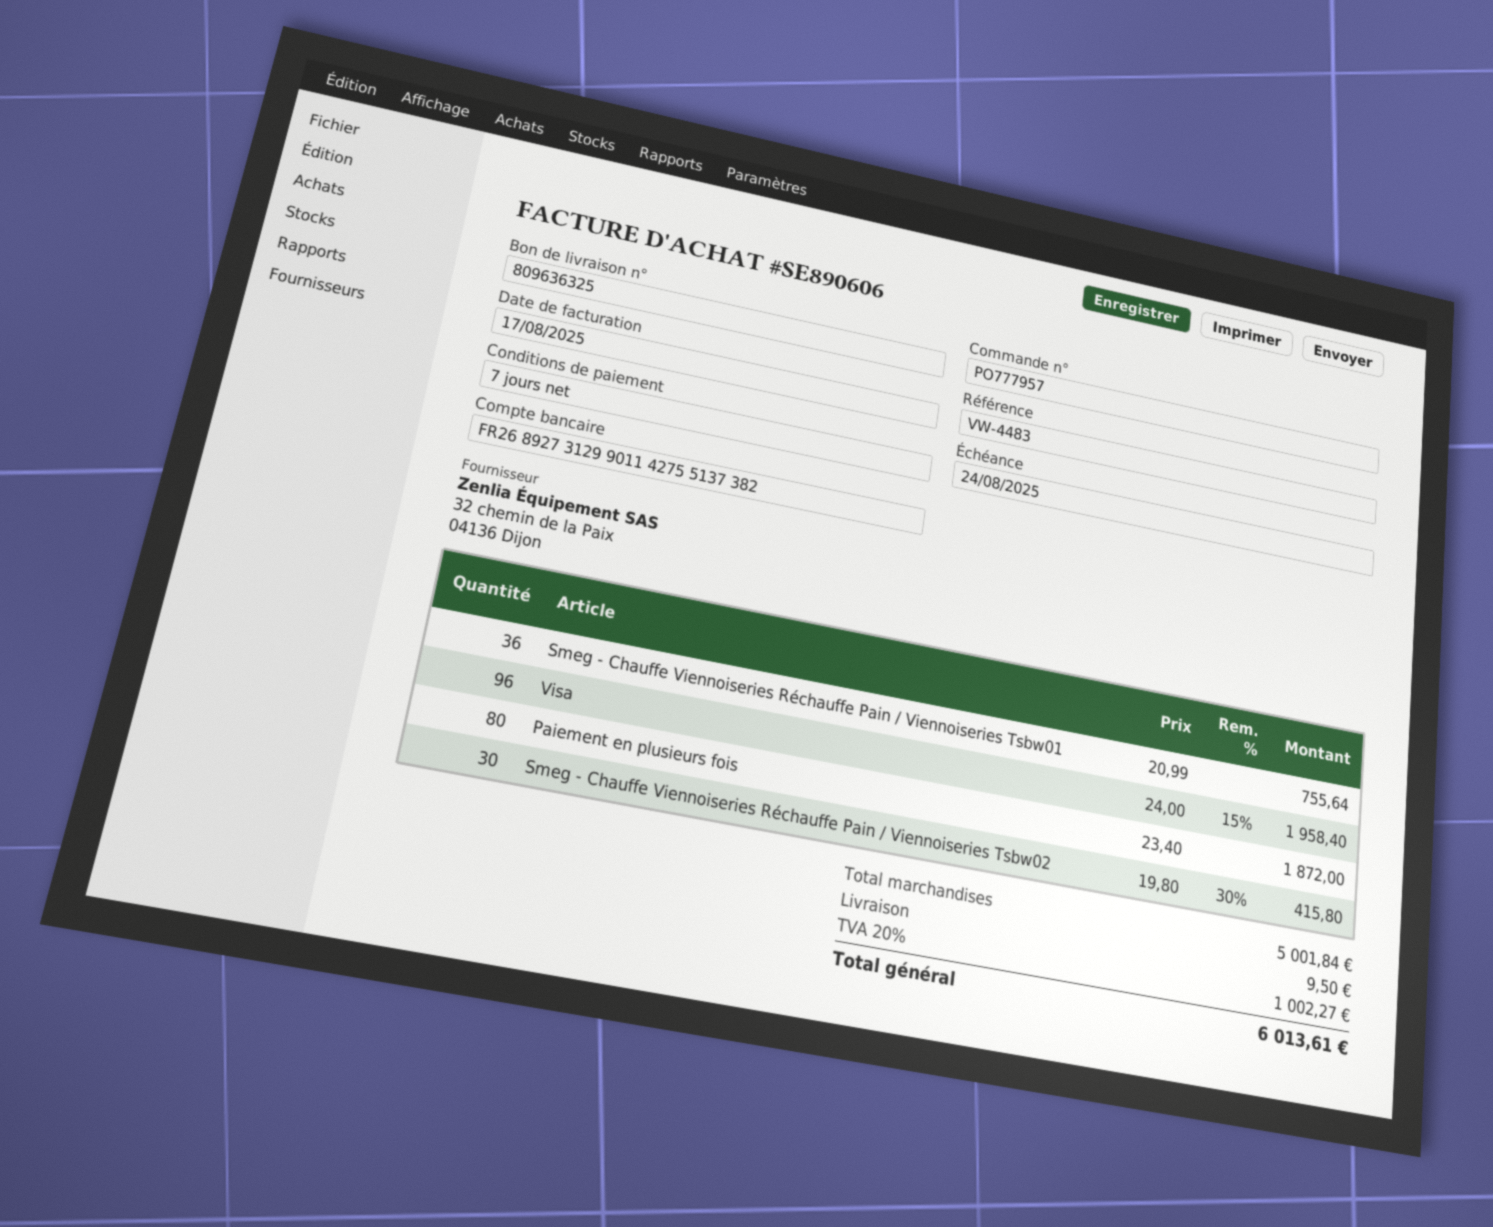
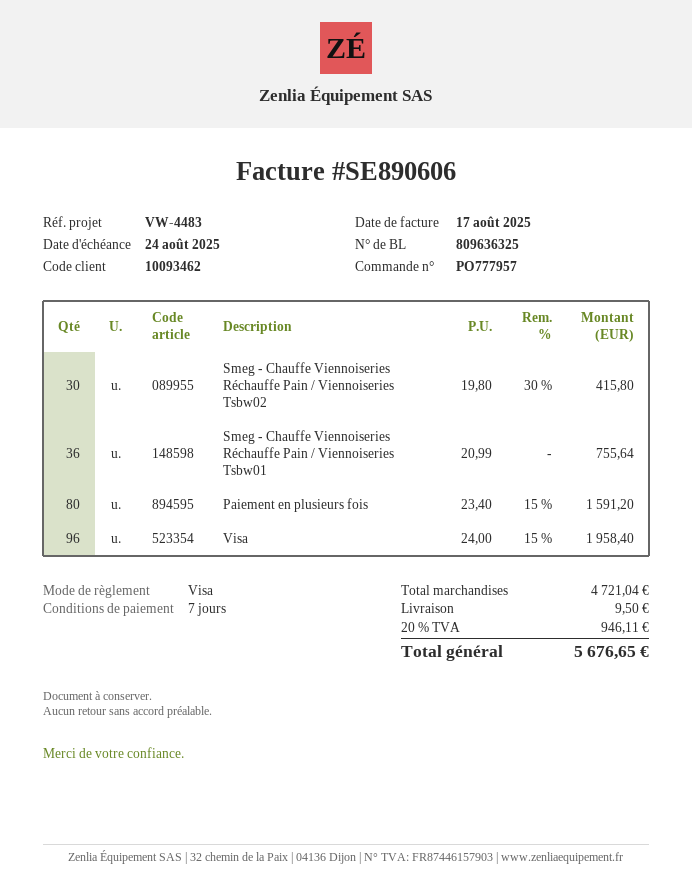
Paiement en plusieurs fois: 80 x 23.40 = 1872.00 -> 80 x 23.40 - 15% = 1591.20
subtotal: 5001.84 -> 4721.04
tax: 20% = 1002.27 -> 20% = 946.11
total: 6013.61 -> 5676.65

